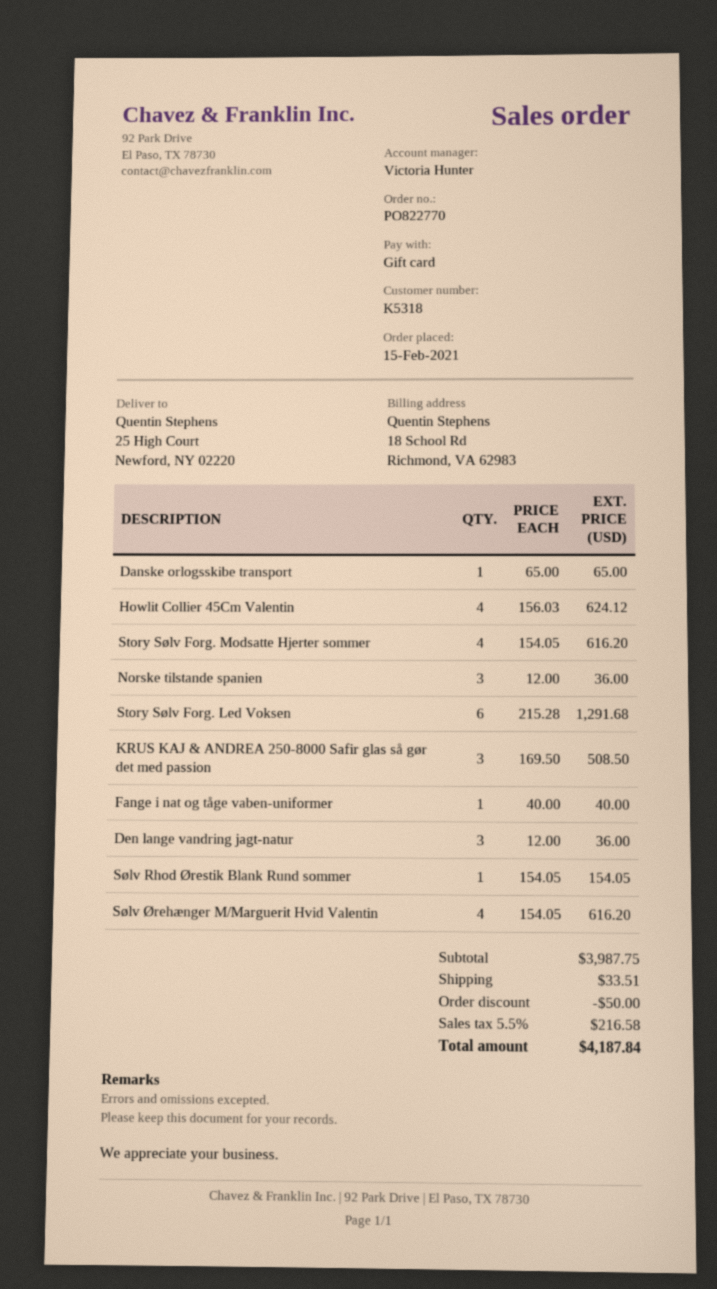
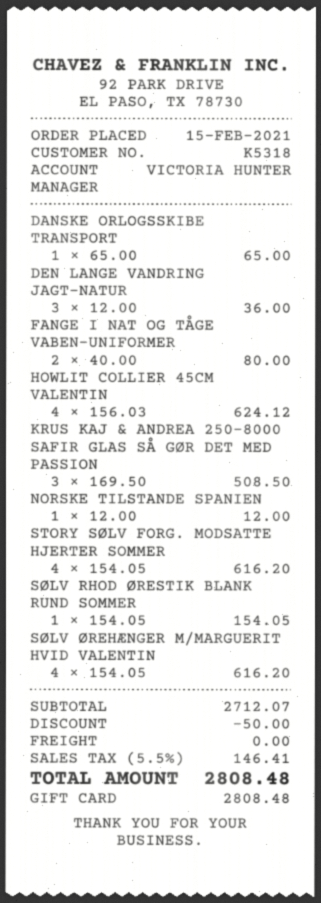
Norske tilstande spanien: 3 x 12.00 = 36.00 -> 1 x 12.00 = 12.00
Story Sølv Forg. Led Voksen: 6 x 215.28 = 1291.68 -> none
Fange i nat og tåge vaben-uniformer: 1 x 40.00 = 40.00 -> 2 x 40.00 = 80.00
subtotal: 3987.75 -> 2712.07
shipping: 33.51 -> 0.00
tax: 5.5% = 216.58 -> 5.5% = 146.41
total: 4187.84 -> 2808.48

